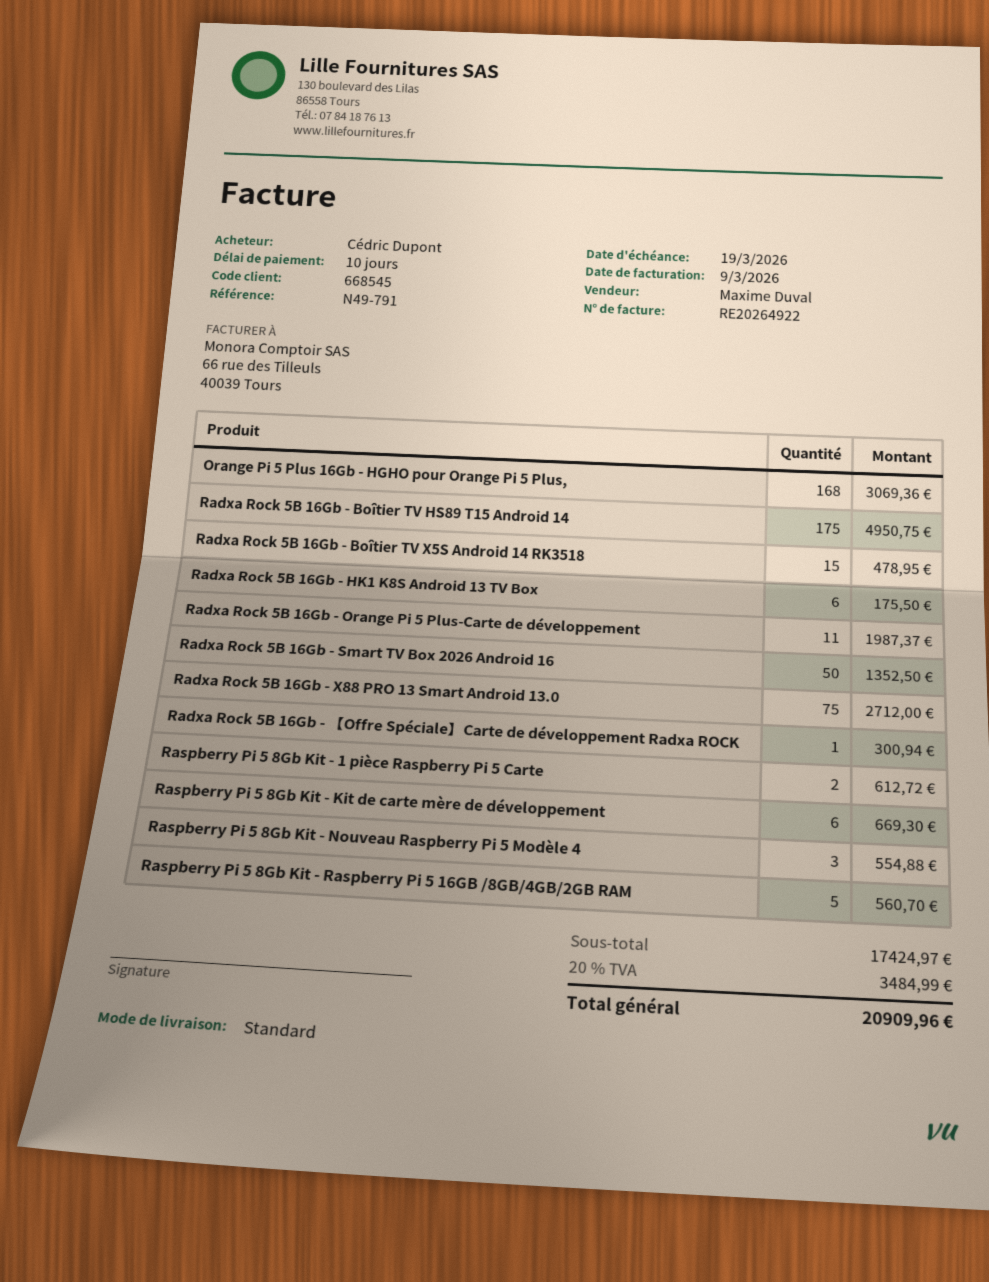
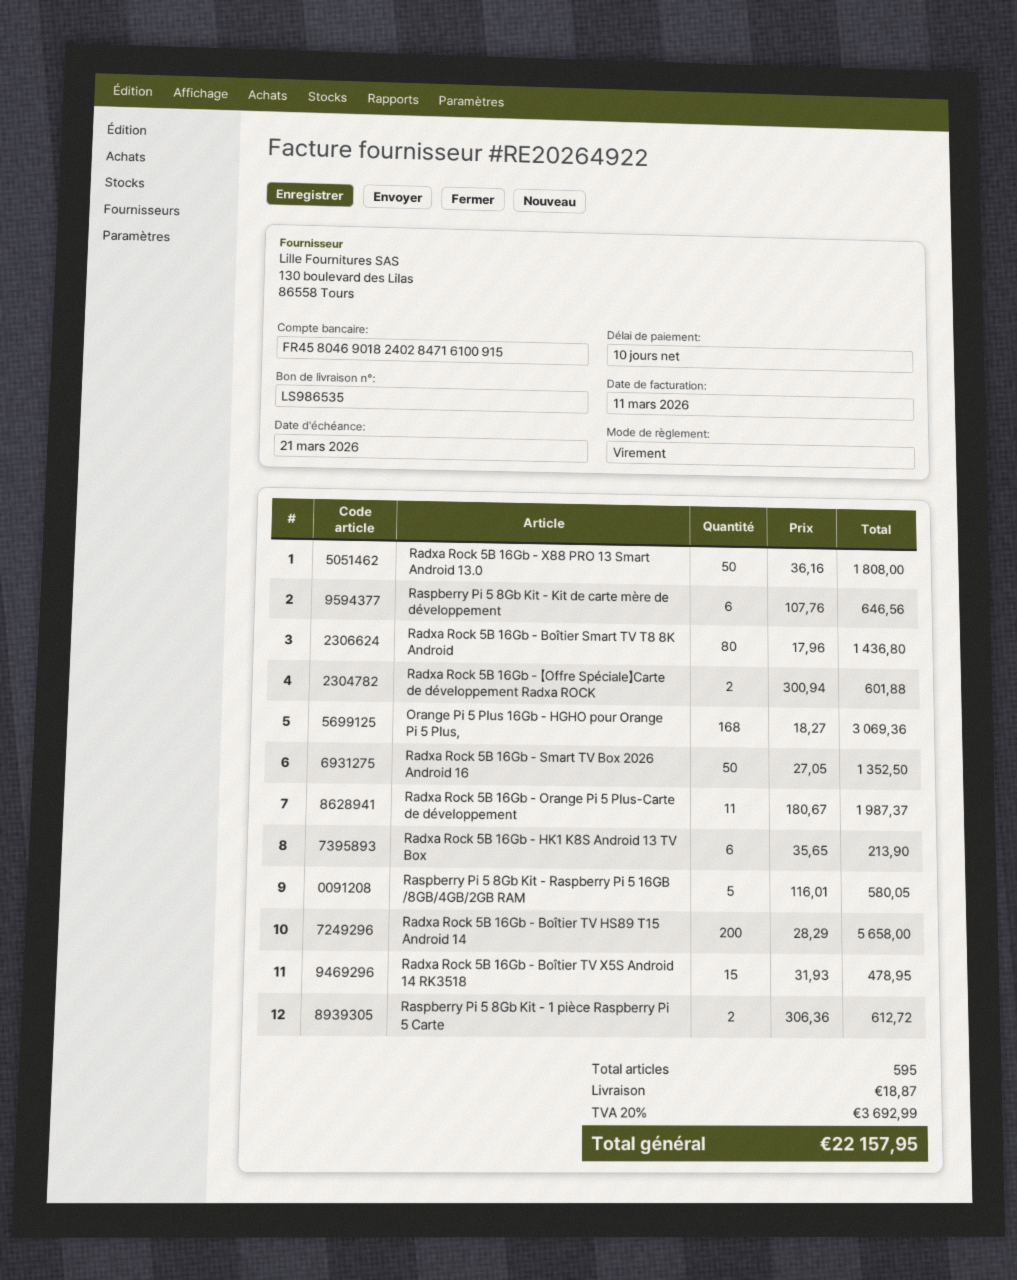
invoice date: 2026-03-09 -> 2026-03-11
due date: 2026-03-19 -> 2026-03-21
Radxa Rock 5B 16Gb - Boîtier TV HS89 T15 Android 14: 175 for 4950.75 -> 200 for 5658.00
Radxa Rock 5B 16Gb - HK1 K8S Android 13 TV Box: 6 for 175.50 -> 6 for 213.90
Radxa Rock 5B 16Gb - X88 PRO 13 Smart Android 13.0: 75 for 2712.00 -> 50 for 1808.00
Radxa Rock 5B 16Gb - 【Offre Spéciale】Carte de développement Radxa ROCK: 1 for 300.94 -> 2 for 601.88
Raspberry Pi 5 8Gb Kit - Kit de carte mère de développement: 6 for 669.30 -> 6 for 646.56
Raspberry Pi 5 8Gb Kit - Nouveau Raspberry Pi 5 Modèle 4: 3 for 554.88 -> none
Raspberry Pi 5 8Gb Kit - Raspberry Pi 5 16GB /8GB/4GB/2GB RAM: 5 for 560.70 -> 5 for 580.05
Radxa Rock 5B 16Gb - Boîtier Smart TV T8 8K Android: none -> 80 for 1436.80
shipping: none -> 18.87
tax: 20% = 3484.99 -> 20% = 3692.99
total: 20909.96 -> 22157.95

